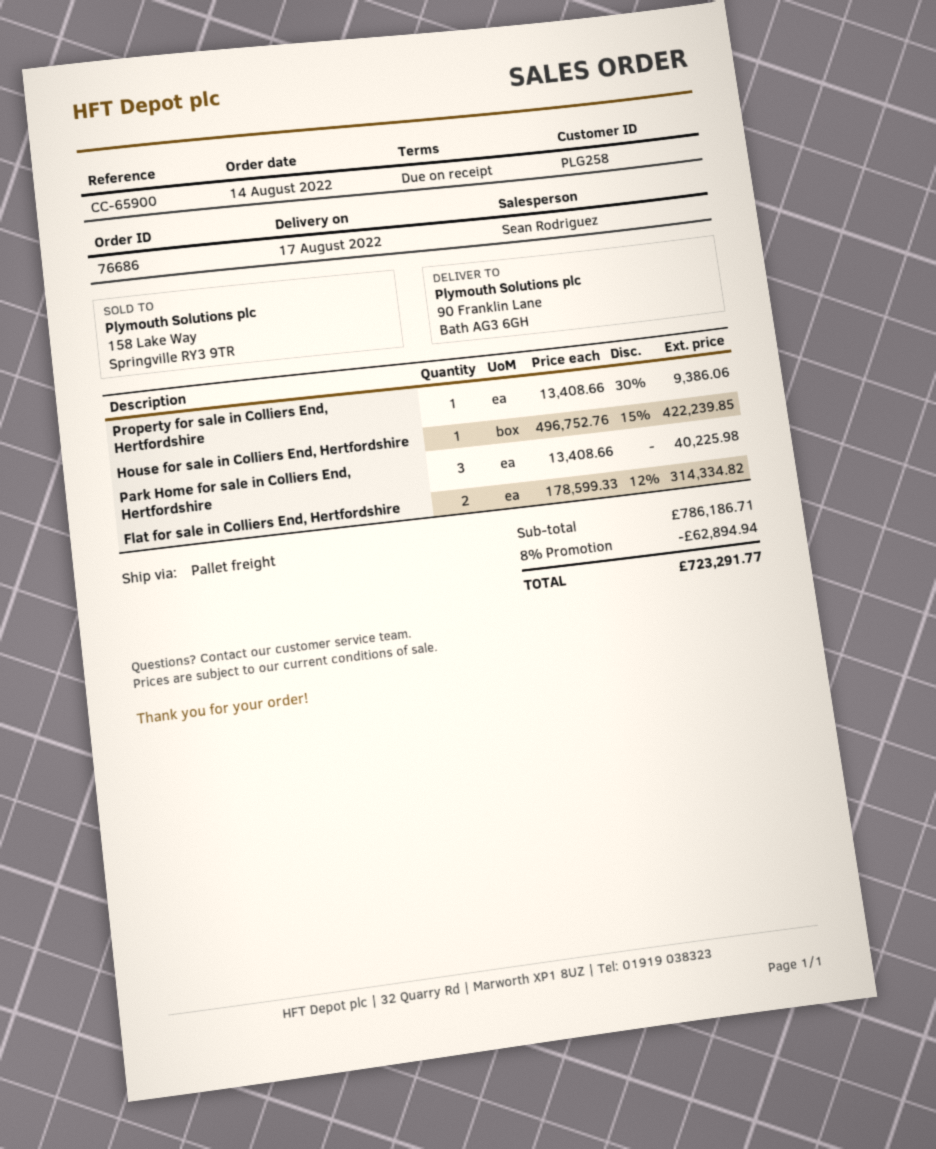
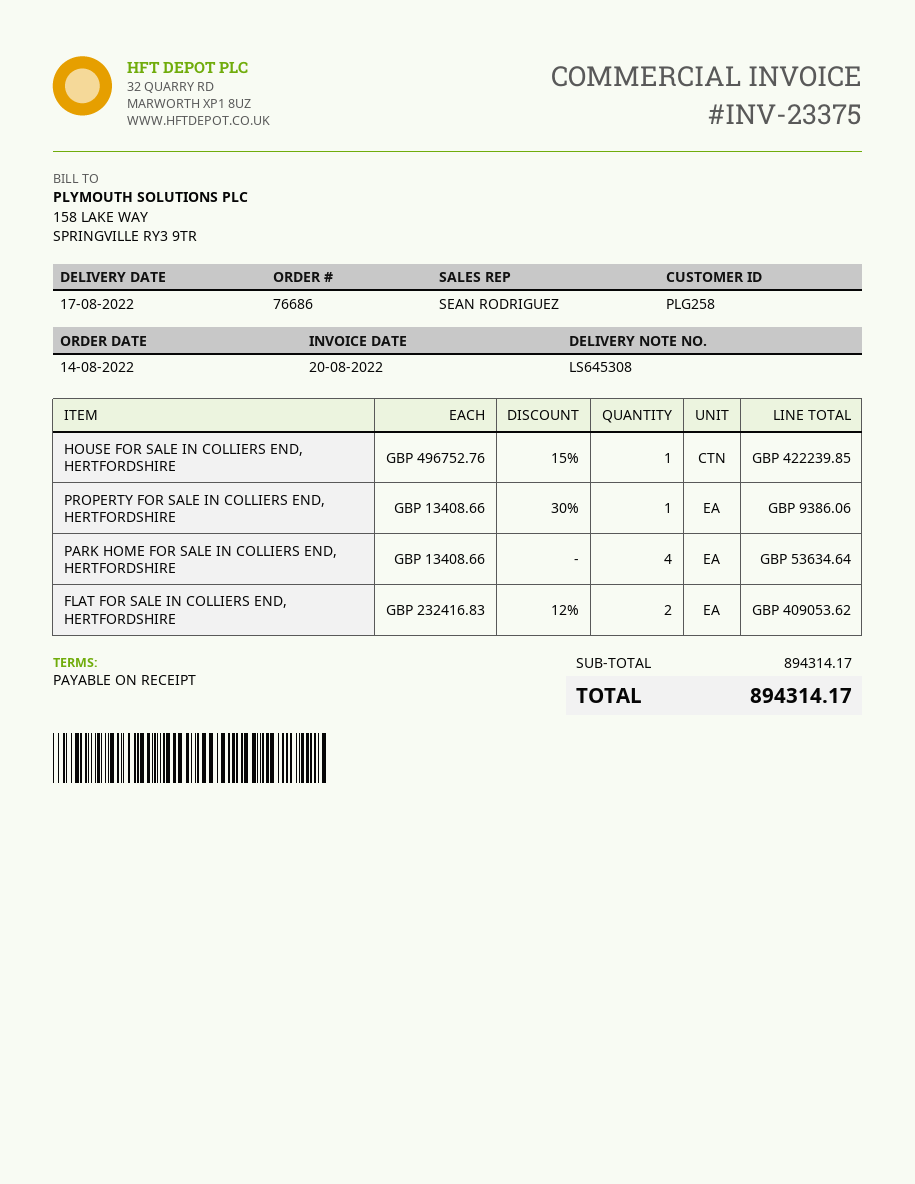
Park Home for sale in Colliers End, Hertfordshire: 3 x 13408.66 = 40225.98 -> 4 x 13408.66 = 53634.64
Flat for sale in Colliers End, Hertfordshire: 2 x 178599.33 - 12% = 314334.82 -> 2 x 232416.83 - 12% = 409053.62
subtotal: 786186.71 -> 894314.17
discount: 8% = 62894.94 -> none
total: 723291.77 -> 894314.17

